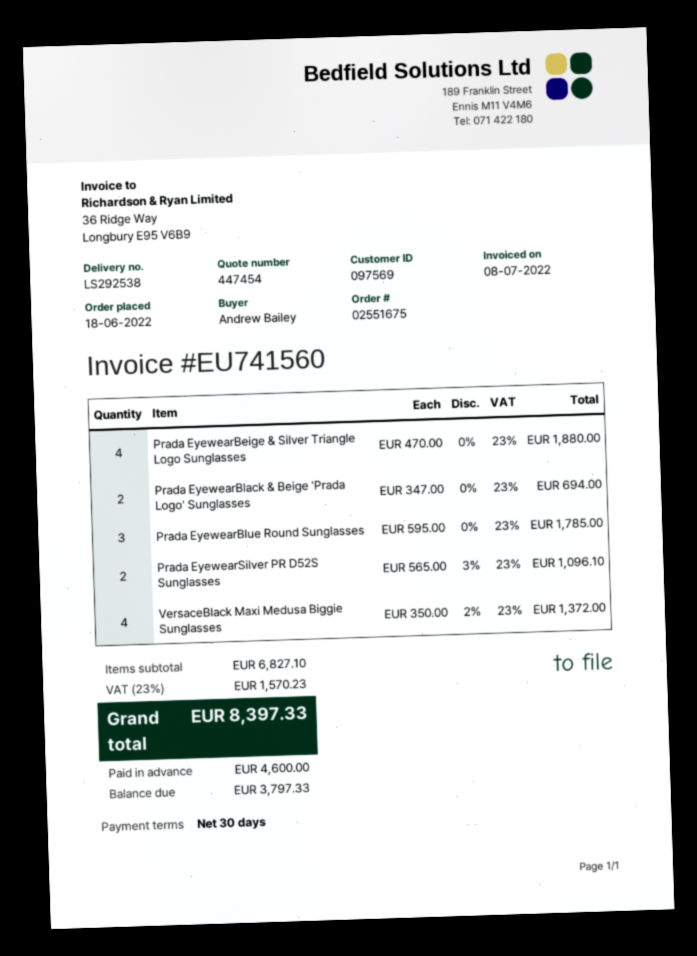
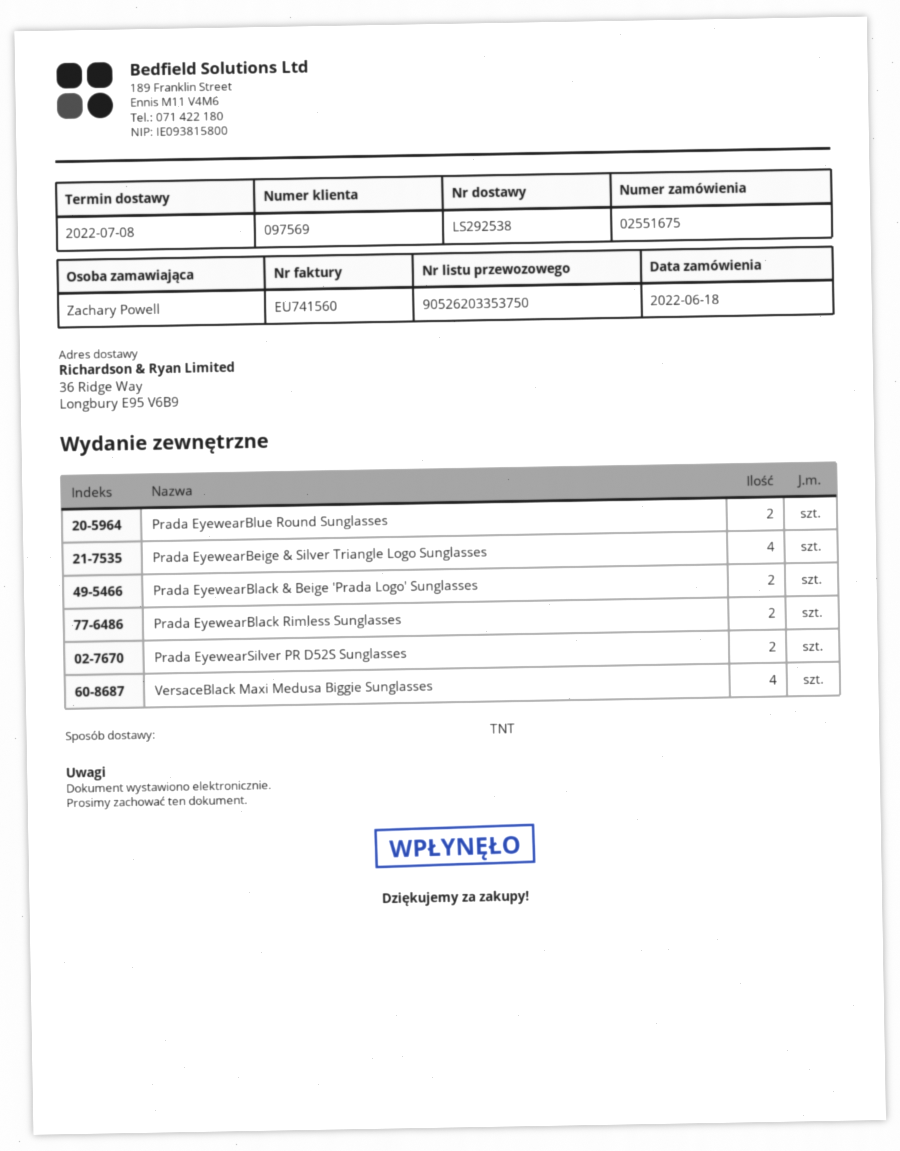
ordered by: Andrew Bailey -> Zachary Powell
Prada EyewearBlue Round Sunglasses: 3 -> 2
Prada EyewearBlack Rimless Sunglasses: none -> 2

